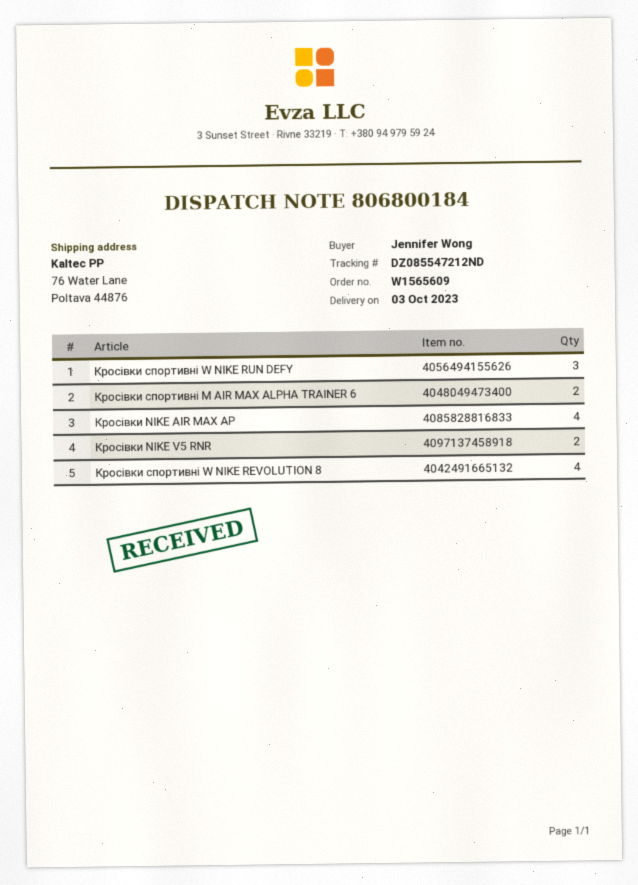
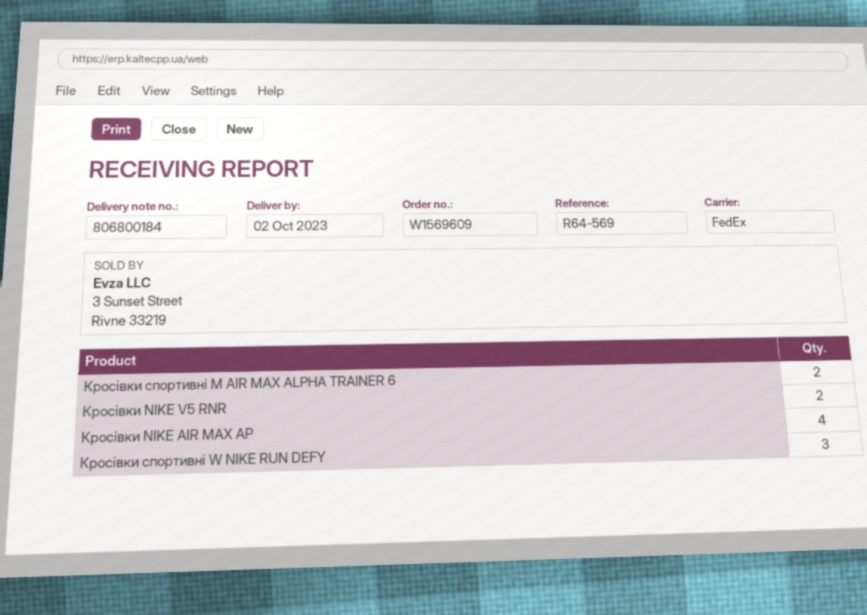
order number: W1565609 -> W1569609
delivery date: 2023-10-03 -> 2023-10-02
Кросівки спортивні W NIKE REVOLUTION 8: 4 -> none

